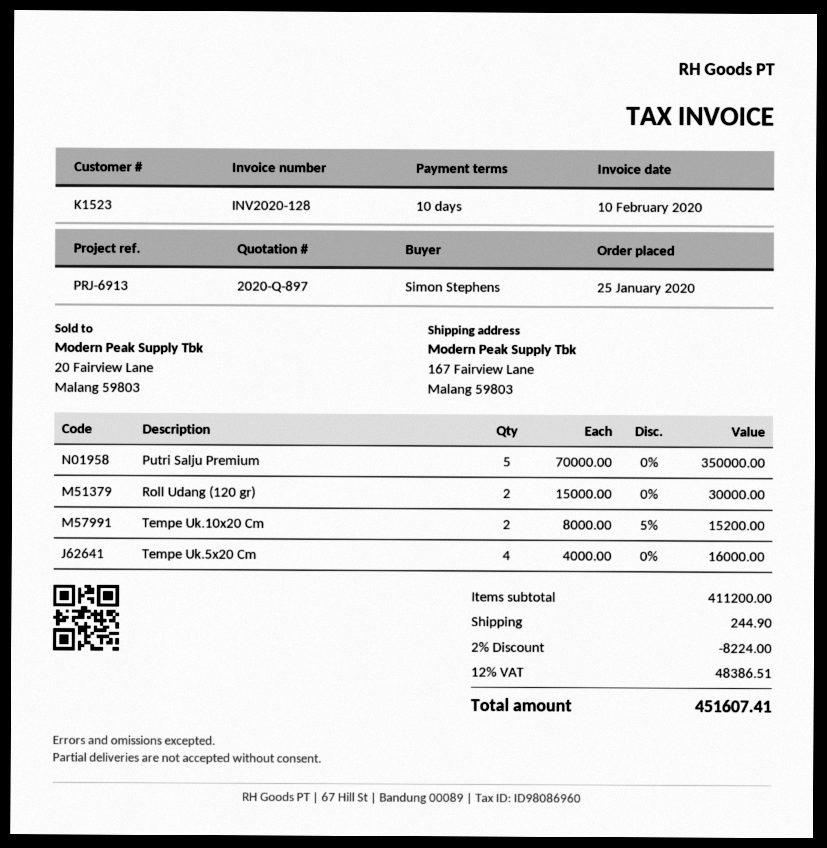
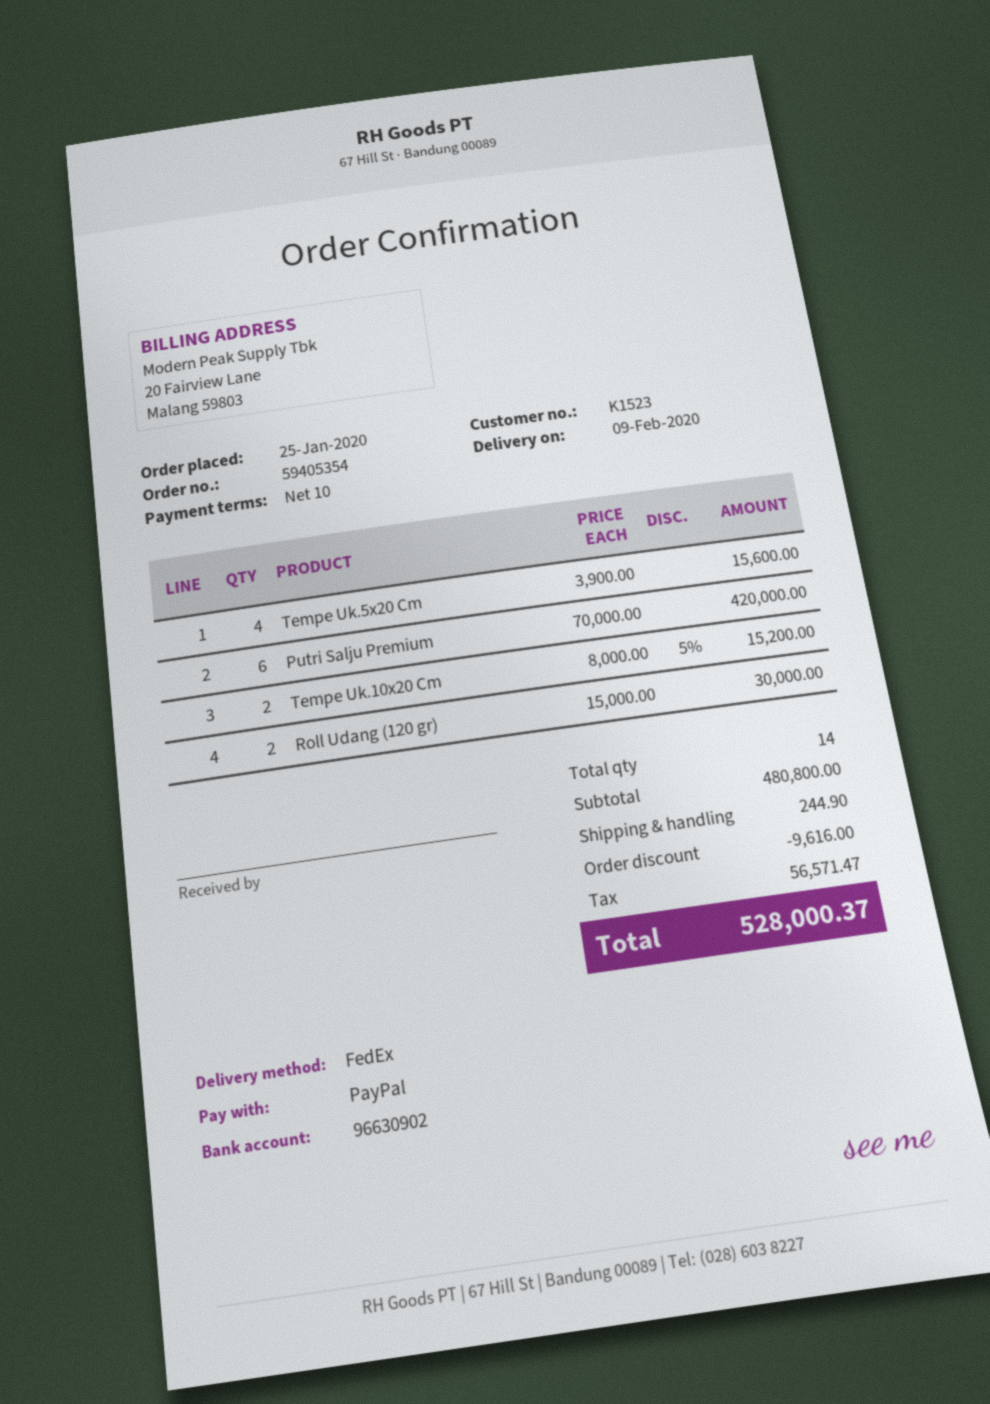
Putri Salju Premium: 5 x 70000.00 = 350000.00 -> 6 x 70000.00 = 420000.00
Tempe Uk.5x20 Cm: 4 x 4000.00 = 16000.00 -> 4 x 3900.00 = 15600.00
subtotal: 411200.00 -> 480800.00
discount: 8224.00 -> 9616.00
tax: 48386.51 -> 56571.47
total: 451607.41 -> 528000.37

